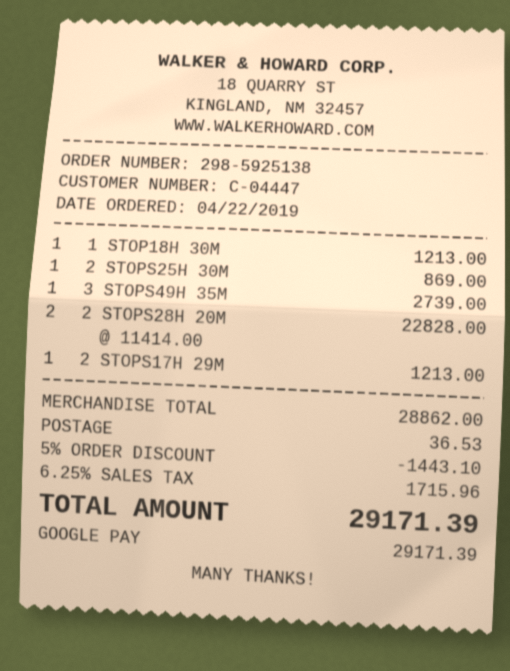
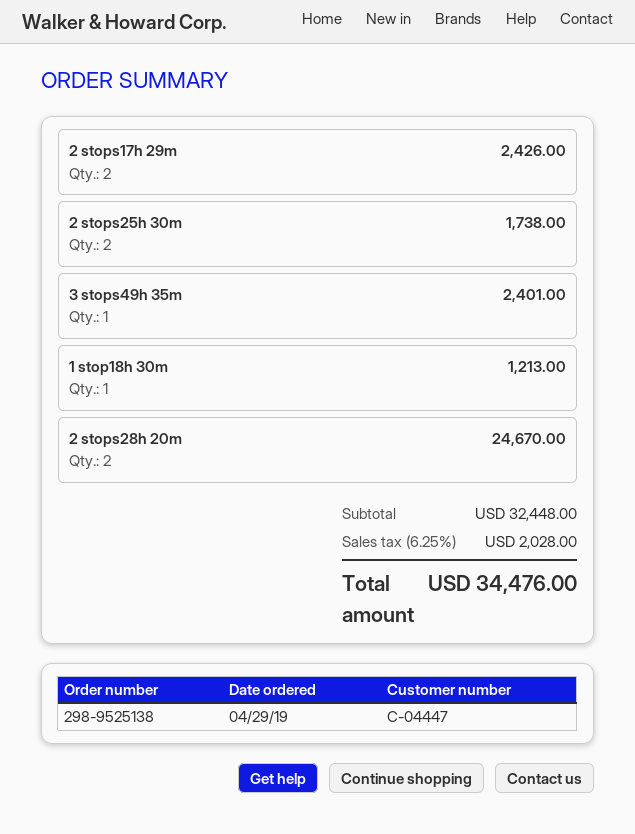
order number: 298-5925138 -> 298-9525138
order date: 2019-04-22 -> 2019-04-29
2 STOPS25H 30M: 1 for 869.00 -> 2 for 1738.00
3 STOPS49H 35M: 1 for 2739.00 -> 1 for 2401.00
2 STOPS28H 20M: 2 for 22828.00 -> 2 for 24670.00
2 STOPS17H 29M: 1 for 1213.00 -> 2 for 2426.00
subtotal: 28862.00 -> 32448.00
discount: 5% = 1443.10 -> none
shipping: 36.53 -> none
tax: 6.25% = 1715.96 -> 6.25% = 2028.00
total: 29171.39 -> 34476.00

